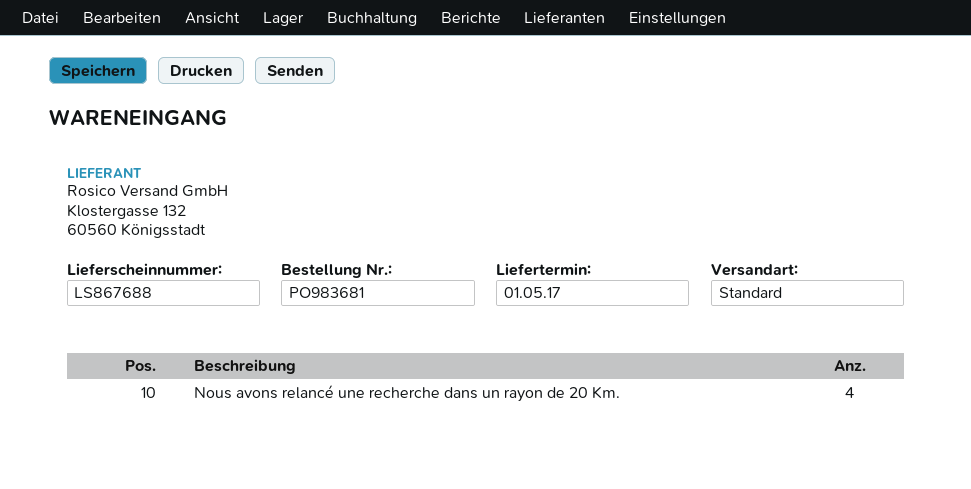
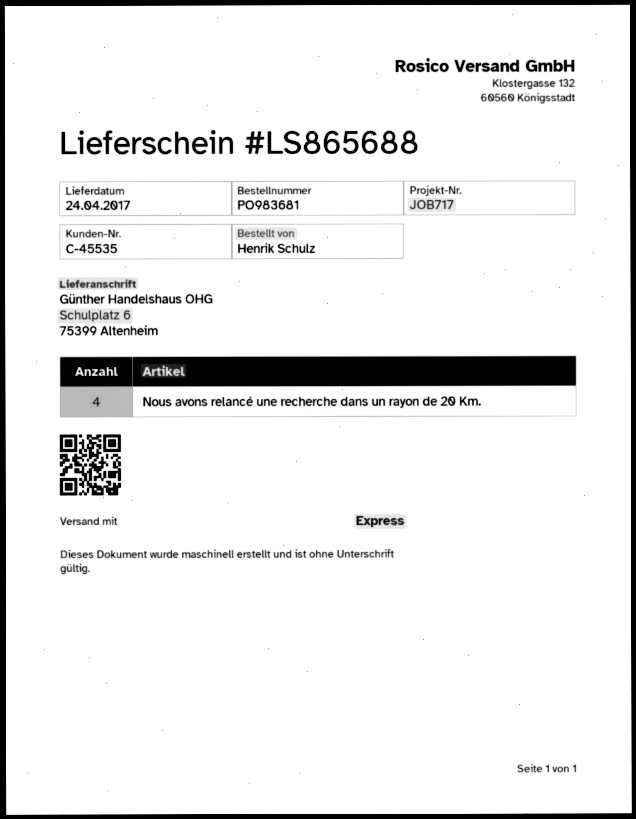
delivery note number: LS867688 -> LS865688
delivery date: 2017-05-01 -> 2017-04-24
shipping method: standard -> express

